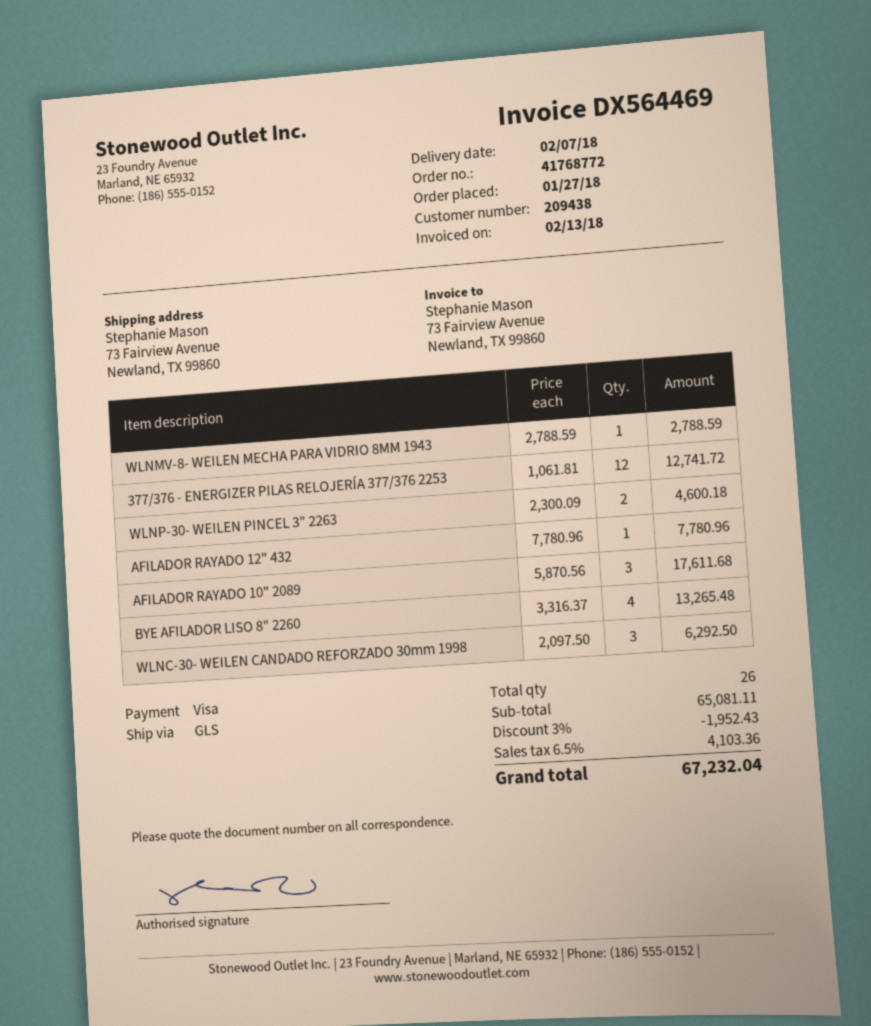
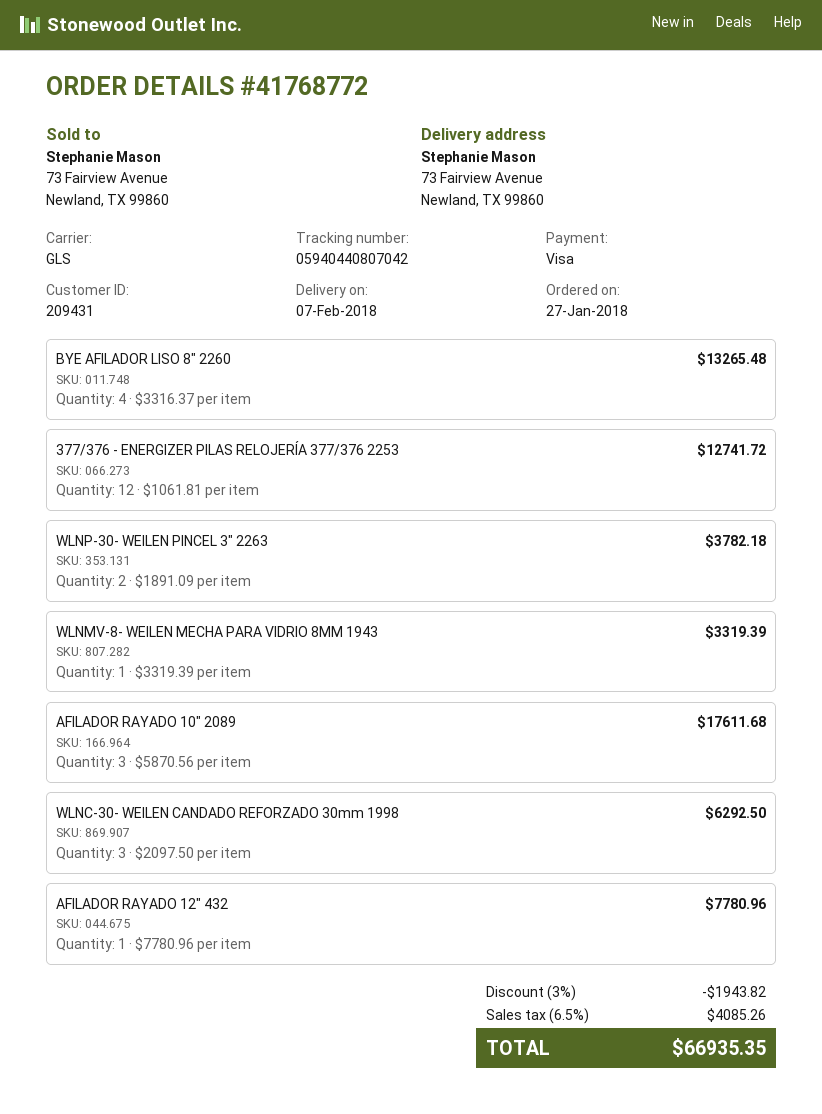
customer number: 209438 -> 209431
WLNMV-8- WEILEN MECHA PARA VIDRIO 8MM 1943: 1 x 2788.59 = 2788.59 -> 1 x 3319.39 = 3319.39
WLNP-30- WEILEN PINCEL 3" 2263: 2 x 2300.09 = 4600.18 -> 2 x 1891.09 = 3782.18
discount: 3% = 1952.43 -> 3% = 1943.82
tax: 6.5% = 4103.36 -> 6.5% = 4085.26
total: 67232.04 -> 66935.35

